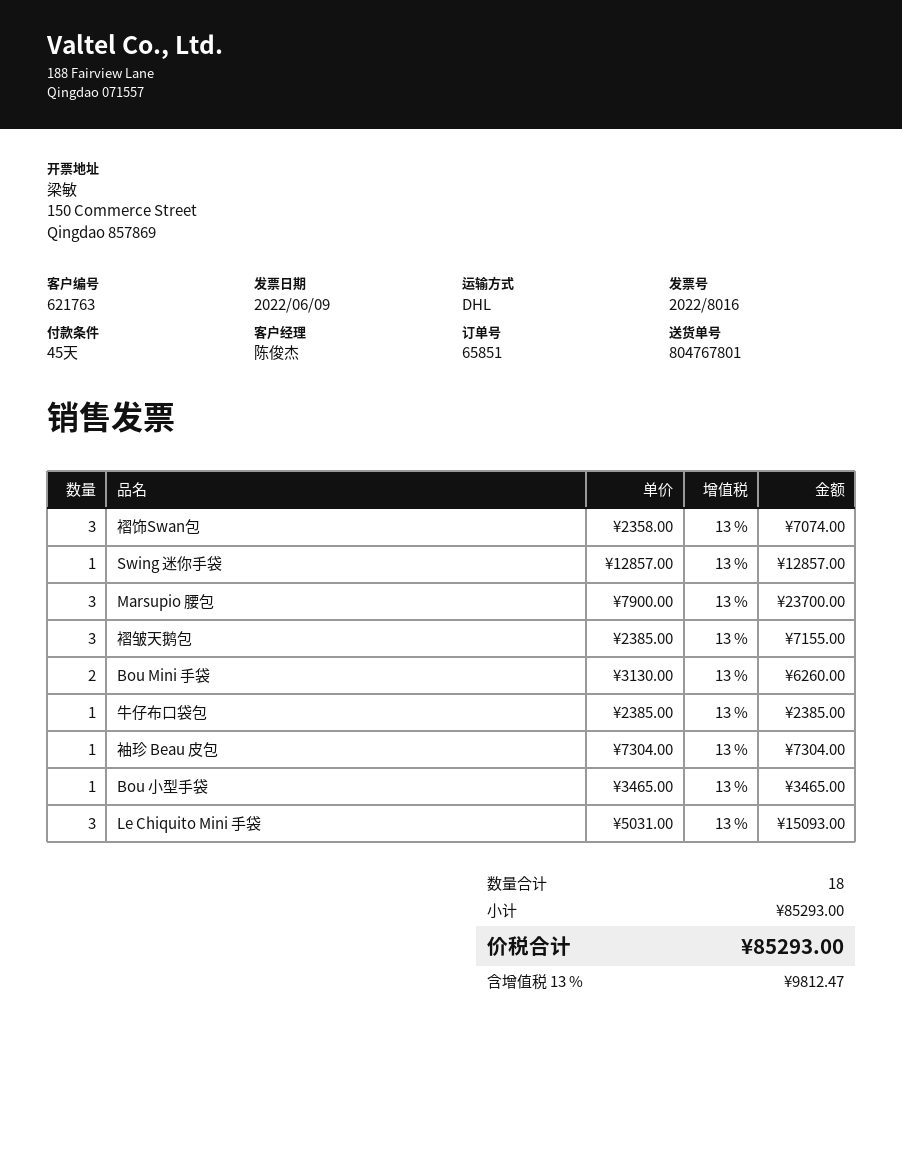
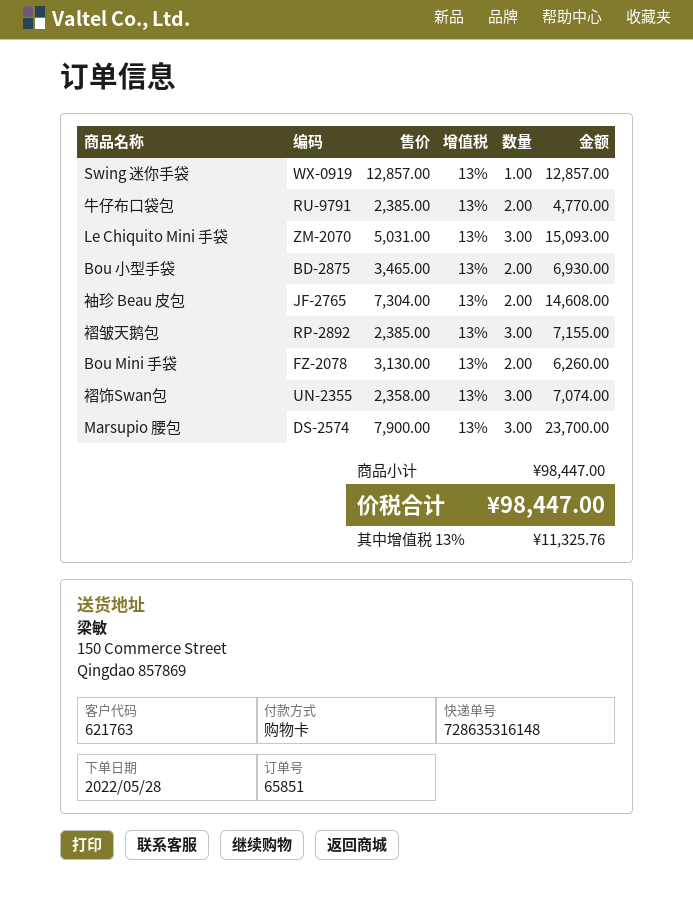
牛仔布口袋包: 1 x 2385.00 = 2385.00 -> 2 x 2385.00 = 4770.00
袖珍 Beau 皮包: 1 x 7304.00 = 7304.00 -> 2 x 7304.00 = 14608.00
Bou 小型手袋: 1 x 3465.00 = 3465.00 -> 2 x 3465.00 = 6930.00
subtotal: 85293.00 -> 98447.00
tax: 13% = 9812.47 -> 13% = 11325.76
total: 85293.00 -> 98447.00

